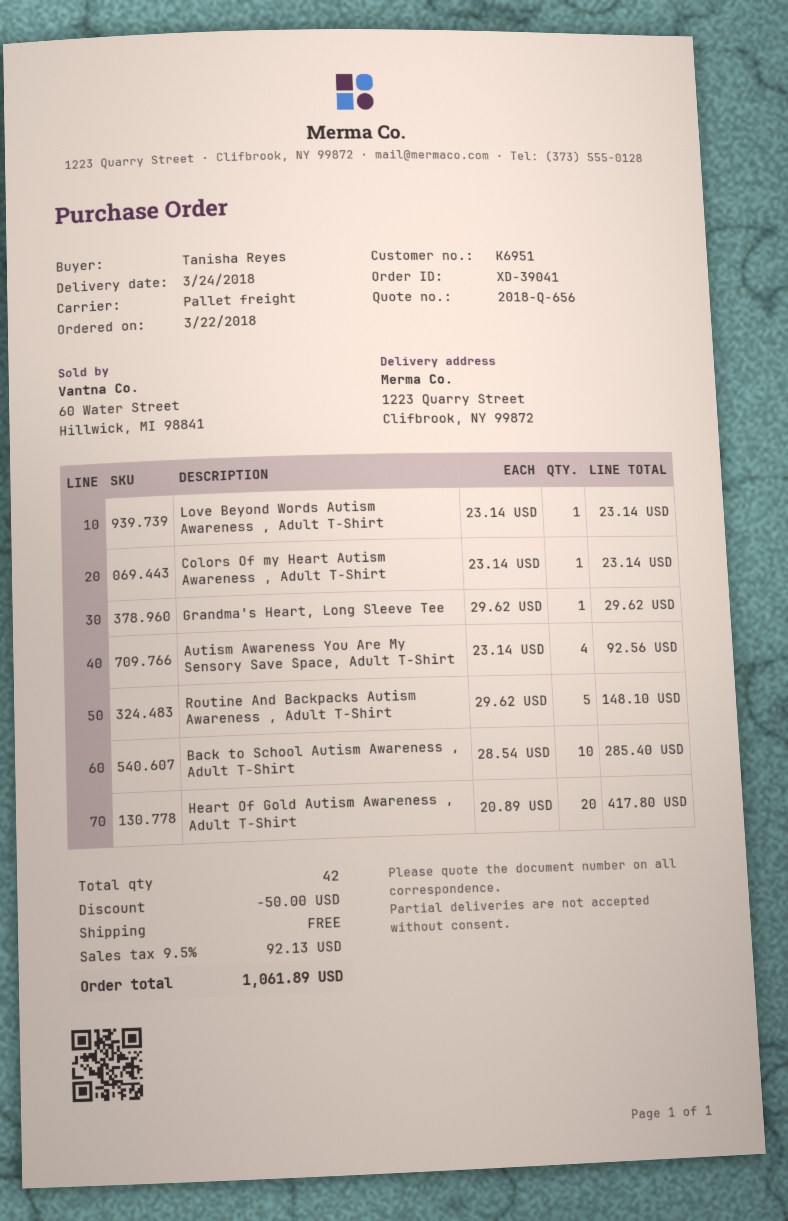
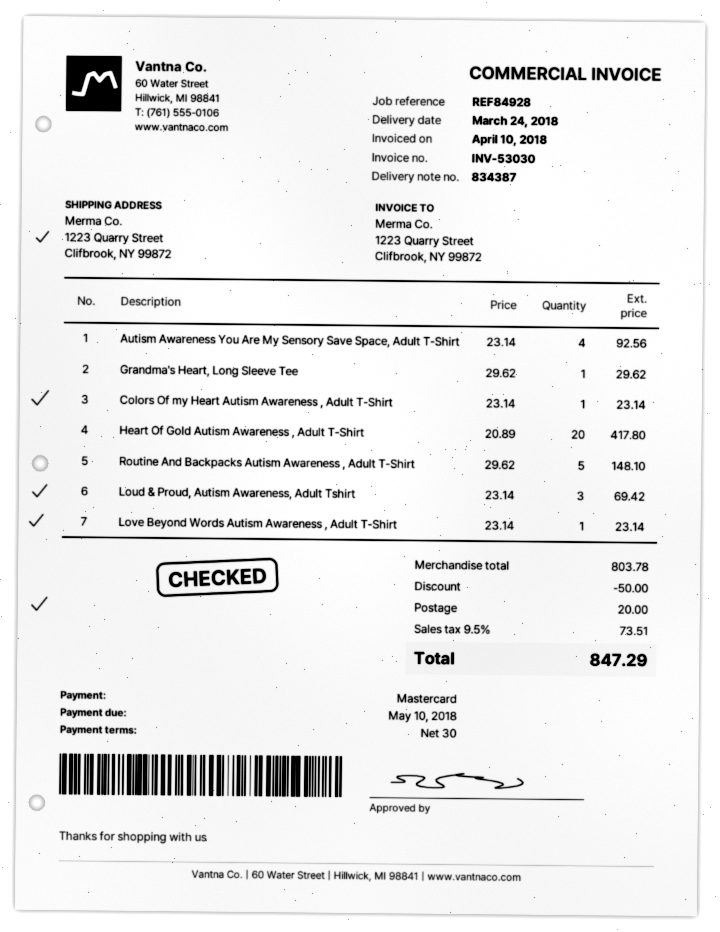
Back to School Autism Awareness , Adult T-Shirt: 10 x 28.54 = 285.40 -> none
Loud & Proud, Autism Awareness, Adult Tshirt: none -> 3 x 23.14 = 69.42
shipping: 0.00 -> 20.00
tax: 9.5% = 92.13 -> 9.5% = 73.51
total: 1061.89 -> 847.29

